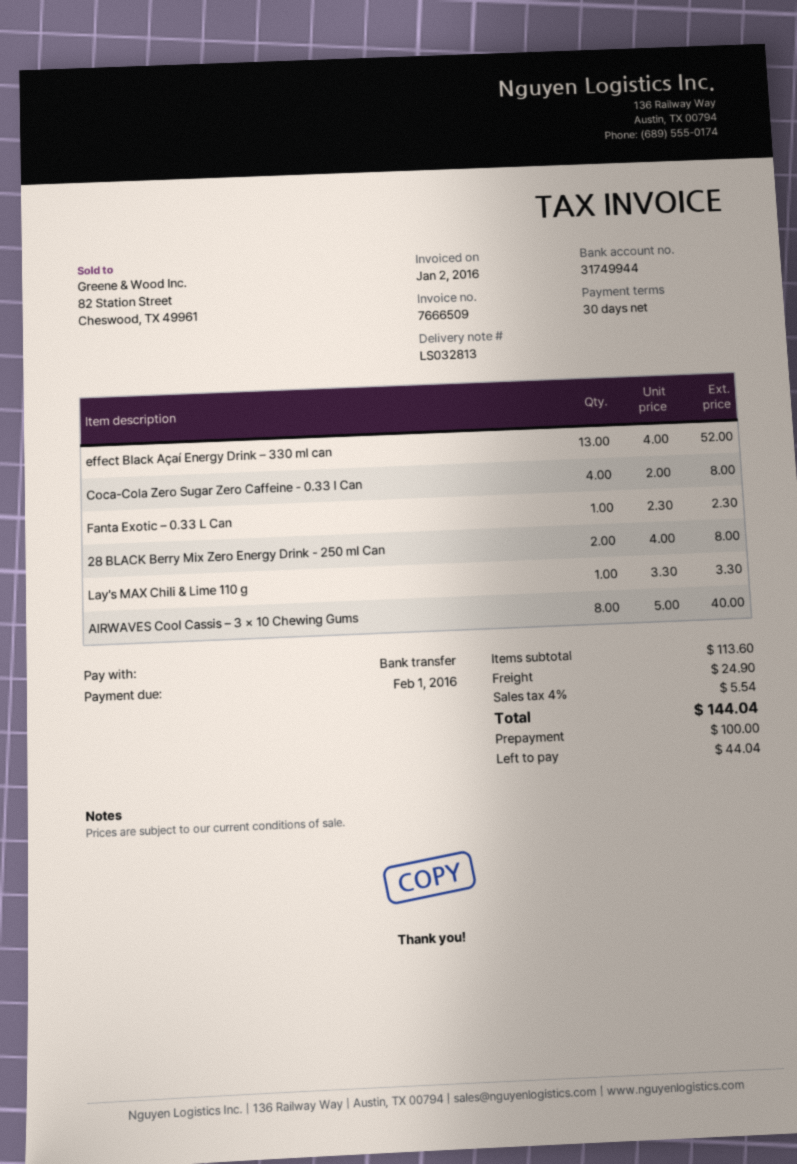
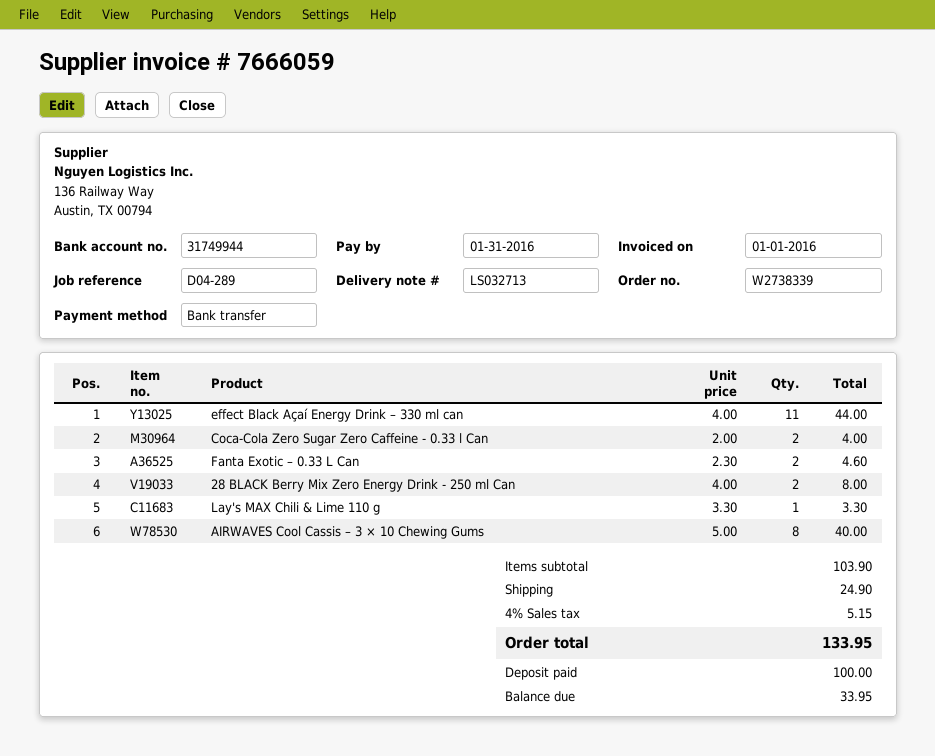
delivery note number: LS032813 -> LS032713
invoice number: 7666509 -> 7666059
invoice date: 2016-01-02 -> 2016-01-01
due date: 2016-02-01 -> 2016-01-31
effect Black Açaí Energy Drink – 330 ml can: 13 x 4.00 = 52.00 -> 11 x 4.00 = 44.00
Coca-Cola Zero Sugar Zero Caffeine - 0.33 l Can: 4 x 2.00 = 8.00 -> 2 x 2.00 = 4.00
Fanta Exotic – 0.33 L Can: 1 x 2.30 = 2.30 -> 2 x 2.30 = 4.60
subtotal: 113.60 -> 103.90
tax: 4% = 5.54 -> 4% = 5.15
total: 144.04 -> 133.95
balance: 44.04 -> 33.95

